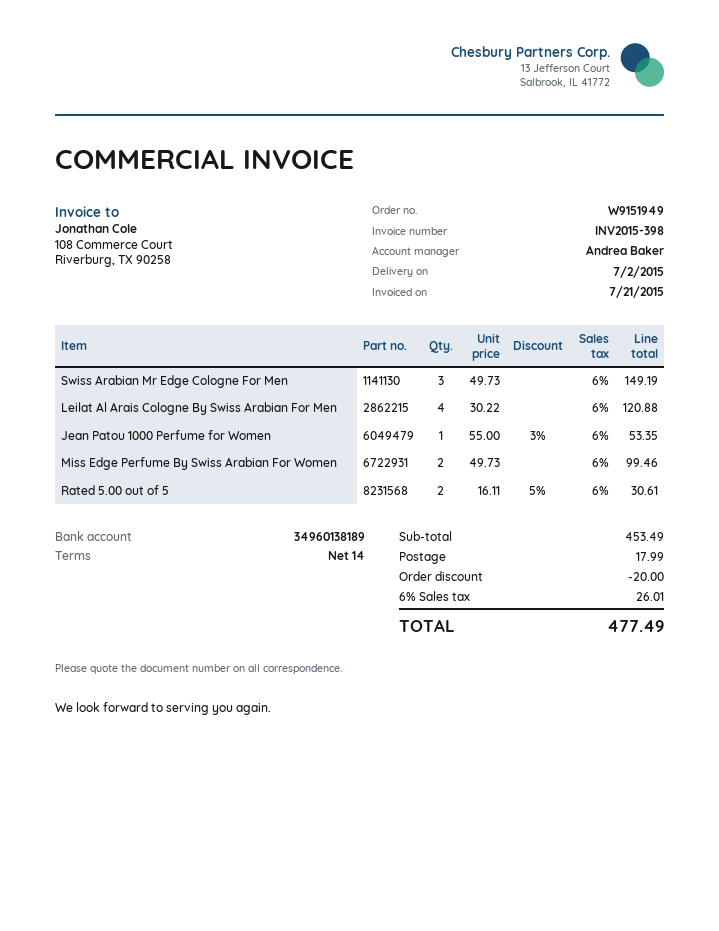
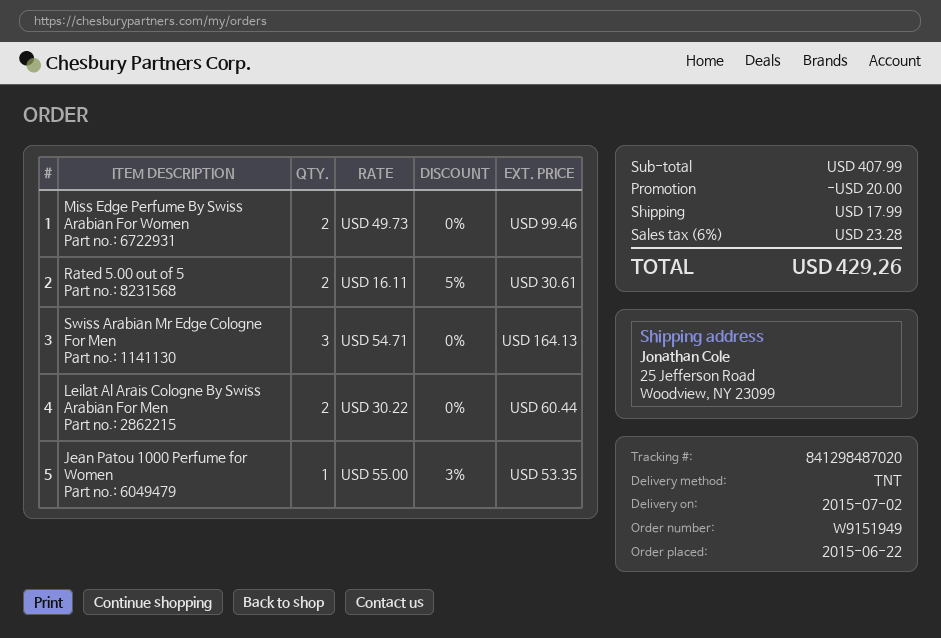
Swiss Arabian Mr Edge Cologne For Men: 3 x 49.73 = 149.19 -> 3 x 54.71 = 164.13
Leilat Al Arais Cologne By Swiss Arabian For Men: 4 x 30.22 = 120.88 -> 2 x 30.22 = 60.44
subtotal: 453.49 -> 407.99
tax: 6% = 26.01 -> 6% = 23.28
total: 477.49 -> 429.26

